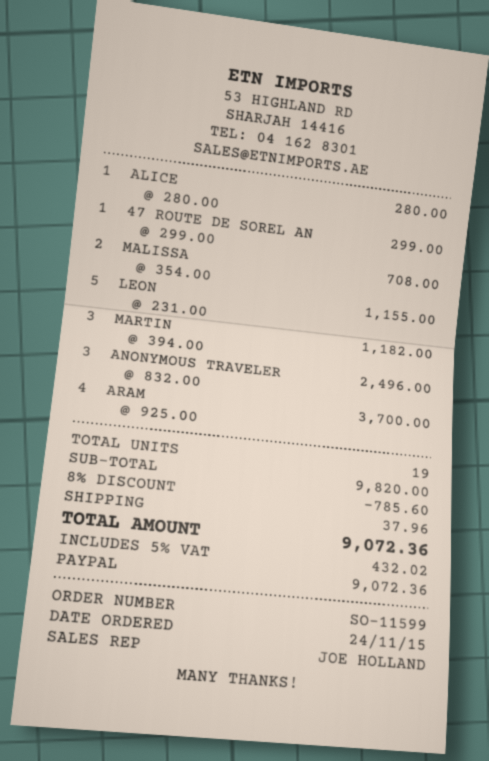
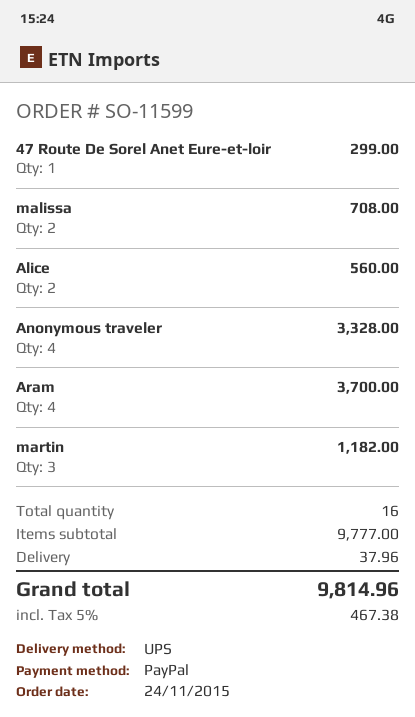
ALICE: 1 for 280.00 -> 2 for 560.00
LEON: 5 for 1155.00 -> none
ANONYMOUS TRAVELER: 3 for 2496.00 -> 4 for 3328.00
total quantity: 19 -> 16
subtotal: 9820.00 -> 9777.00
discount: 8% = 785.60 -> none
tax: 5% = 432.02 -> 5% = 467.38
total: 9072.36 -> 9814.96

